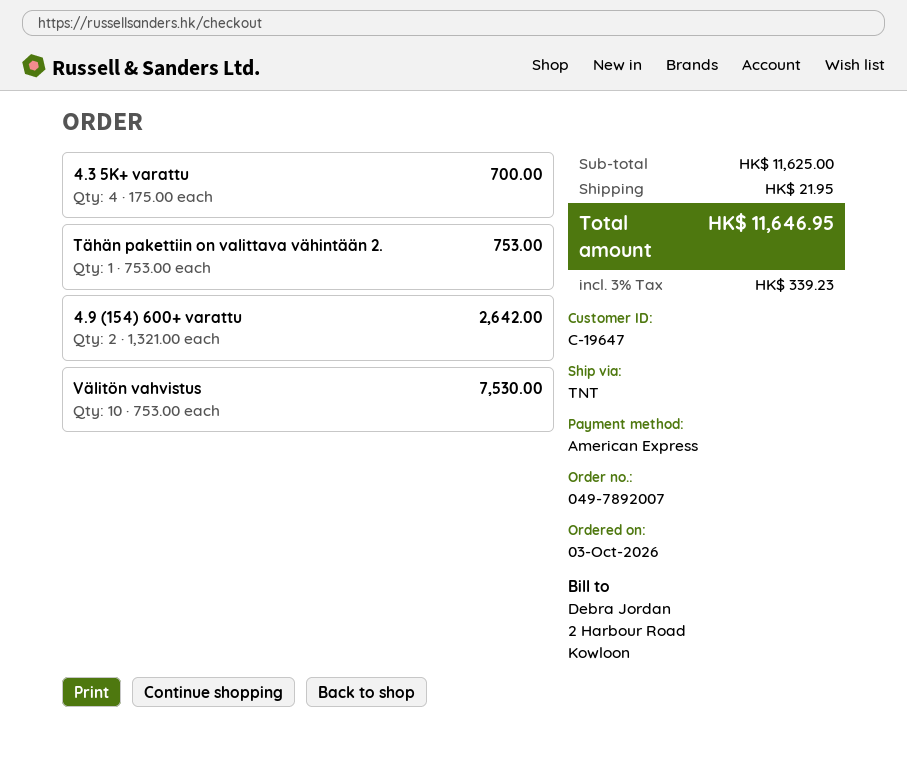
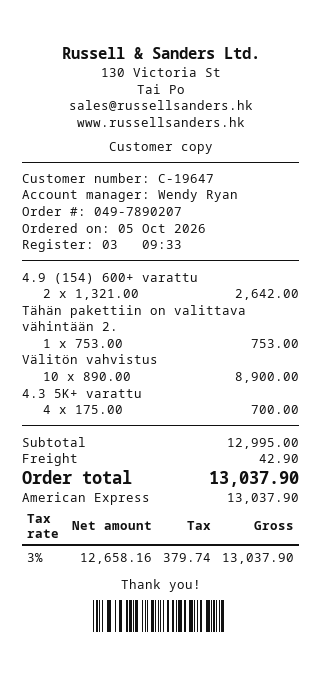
order number: 049-7892007 -> 049-7890207
order date: 2026-10-03 -> 2026-10-05
Välitön vahvistus: 10 x 753.00 = 7530.00 -> 10 x 890.00 = 8900.00
subtotal: 11625.00 -> 12995.00
shipping: 21.95 -> 42.90
tax: 3% = 339.23 -> 3% = 379.74
total: 11646.95 -> 13037.90

